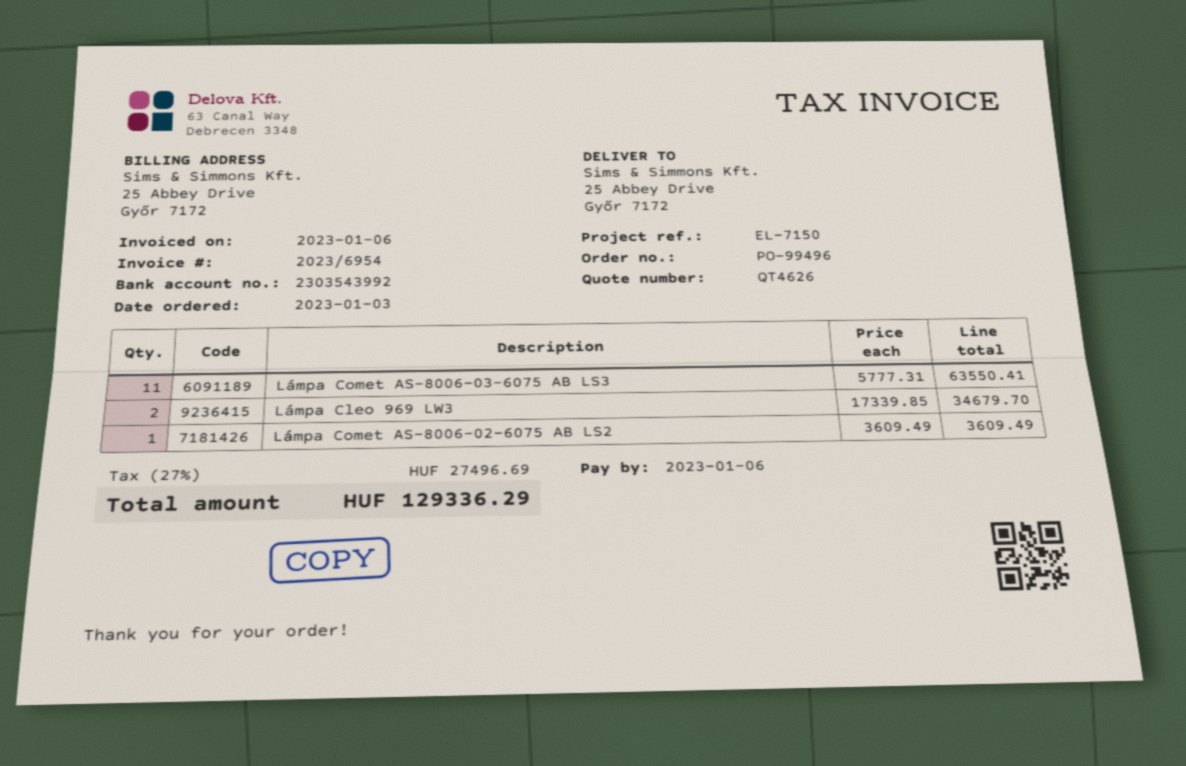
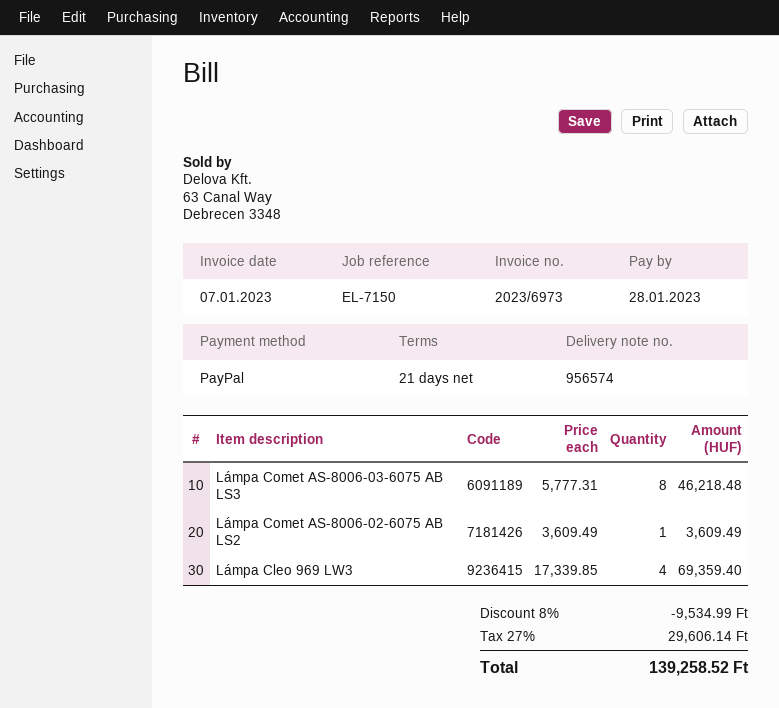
invoice number: 2023/6954 -> 2023/6973
invoice date: 2023-01-06 -> 2023-01-07
due date: 2023-01-06 -> 2023-01-28
Lámpa Comet AS-8006-03-6075 AB LS3: 11 x 5777.31 = 63550.41 -> 8 x 5777.31 = 46218.48
Lámpa Cleo 969 LW3: 2 x 17339.85 = 34679.70 -> 4 x 17339.85 = 69359.40
discount: none -> 8% = 9534.99
tax: 27% = 27496.69 -> 27% = 29606.14
total: 129336.29 -> 139258.52

